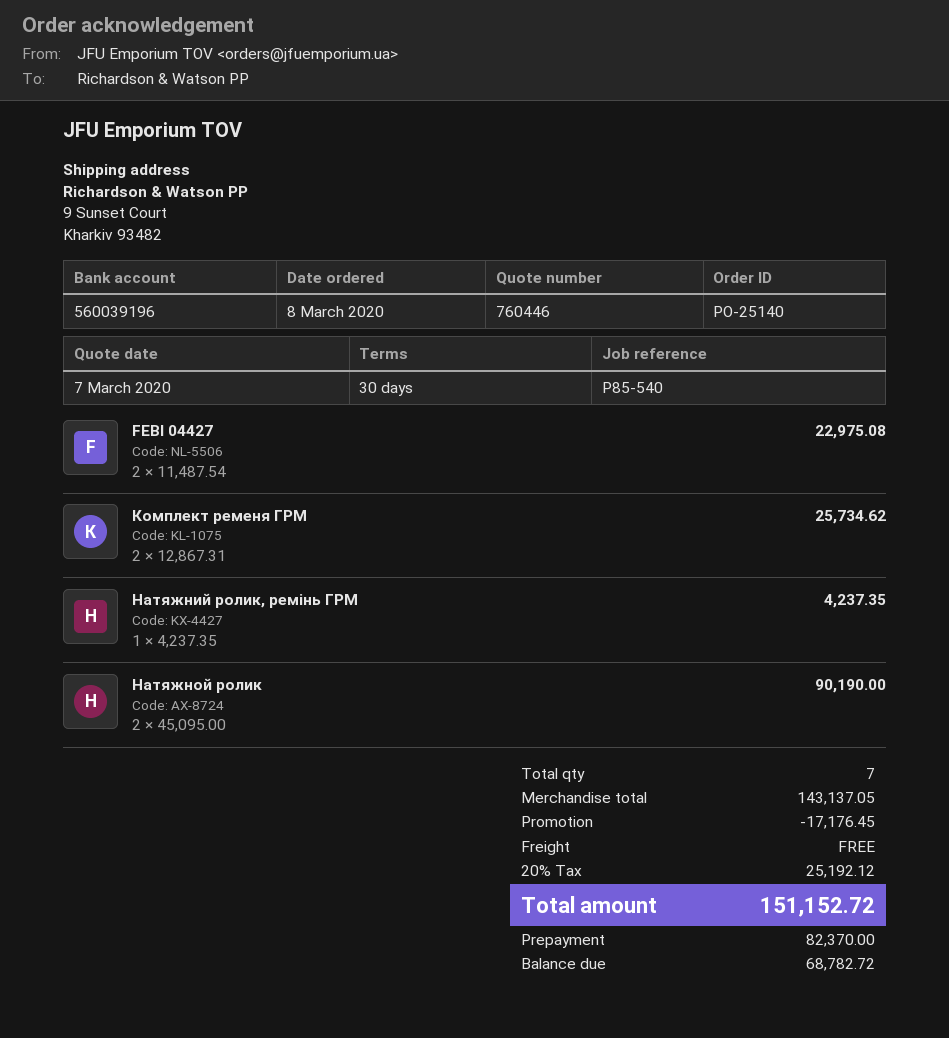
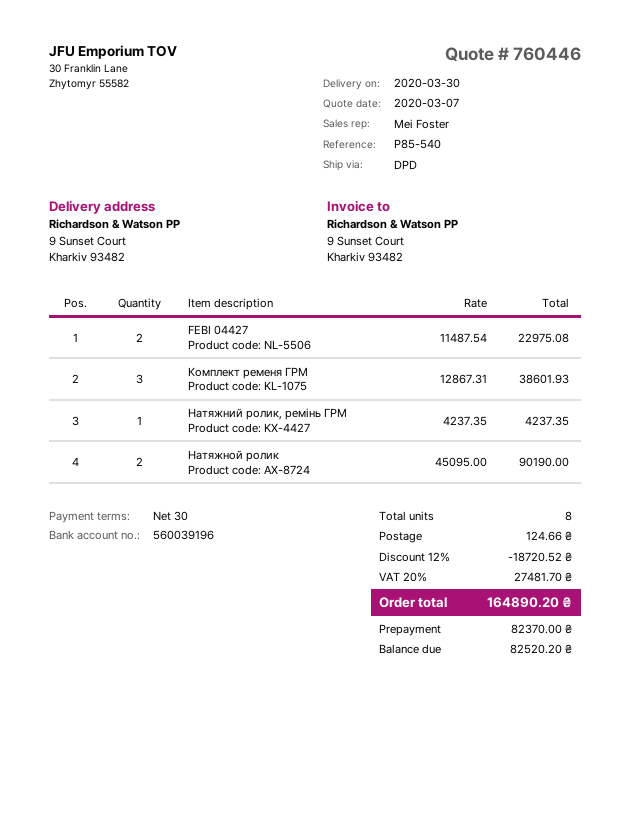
Комплект ременя ГРМ: 2 x 12867.31 = 25734.62 -> 3 x 12867.31 = 38601.93
total quantity: 7 -> 8
discount: 17176.45 -> 18720.52
shipping: 0.00 -> 124.66
tax: 20% = 25192.12 -> 20% = 27481.70
total: 151152.72 -> 164890.20
balance: 68782.72 -> 82520.20

